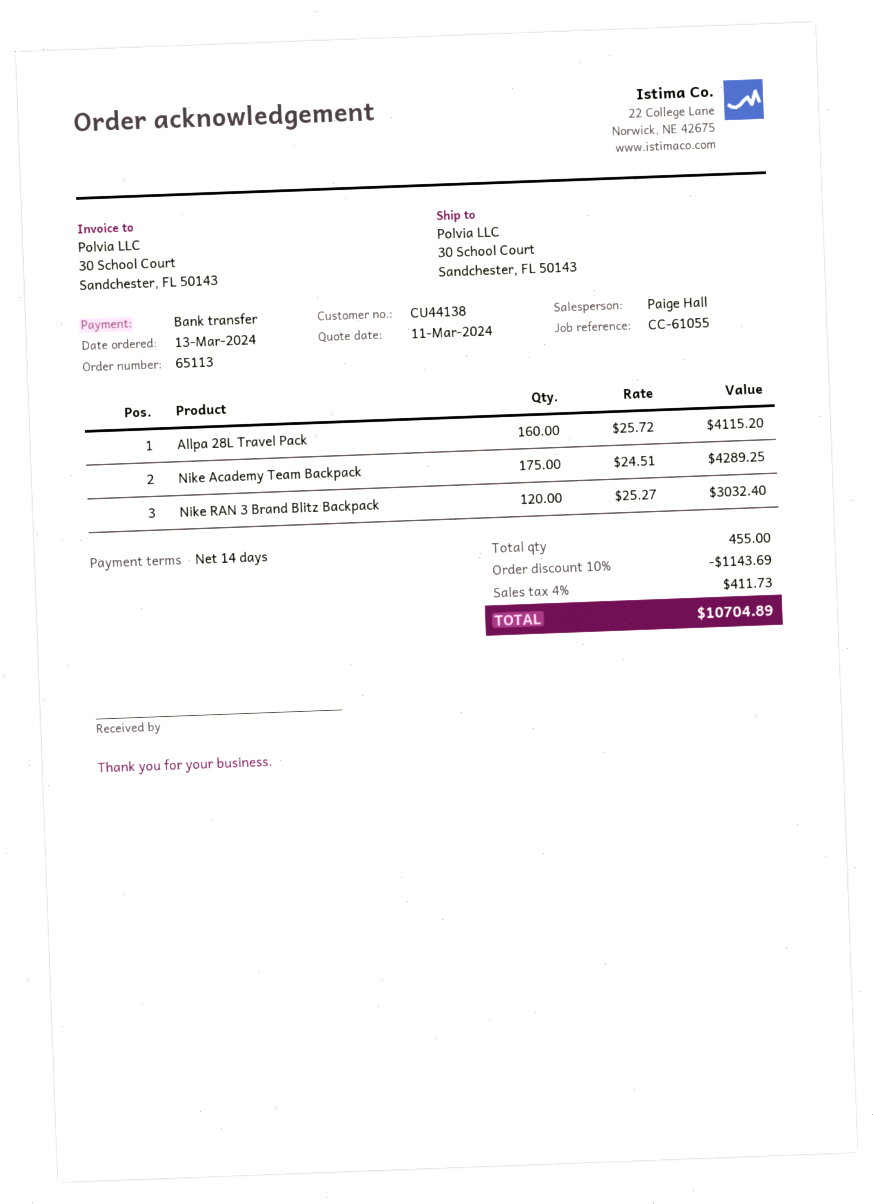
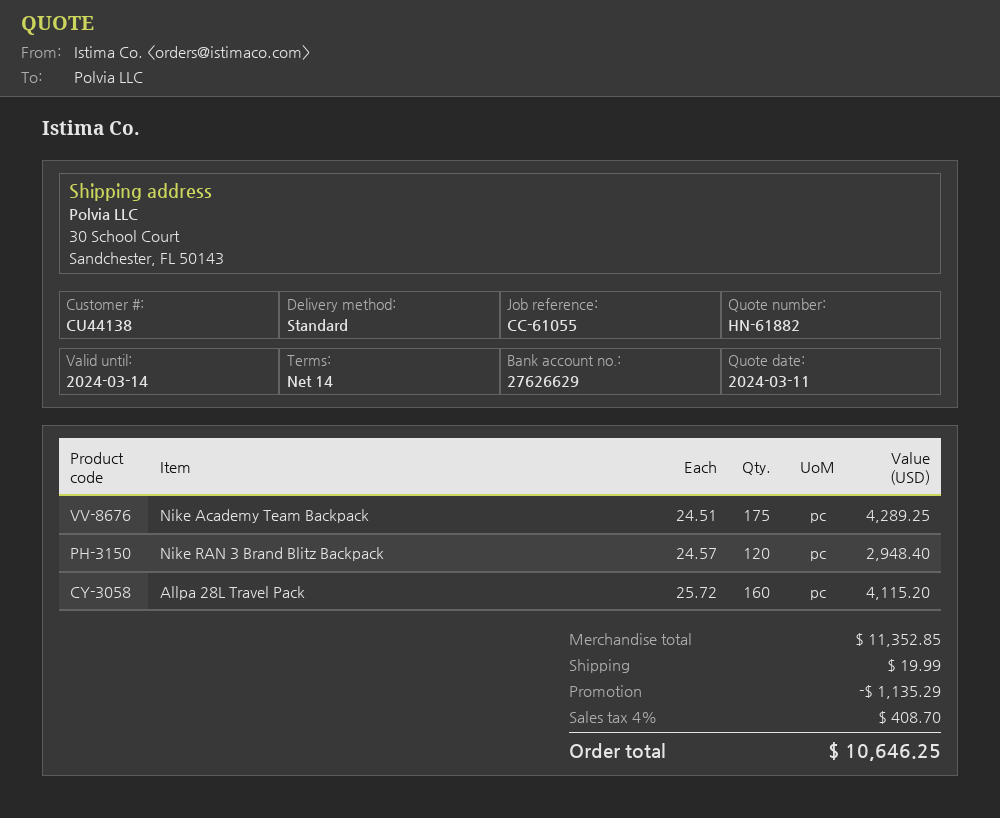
Nike RAN 3 Brand Blitz Backpack: 120 x 25.27 = 3032.40 -> 120 x 24.57 = 2948.40
discount: 1143.69 -> 1135.29
shipping: none -> 19.99
tax: 4% = 411.73 -> 4% = 408.70
total: 10704.89 -> 10646.25

